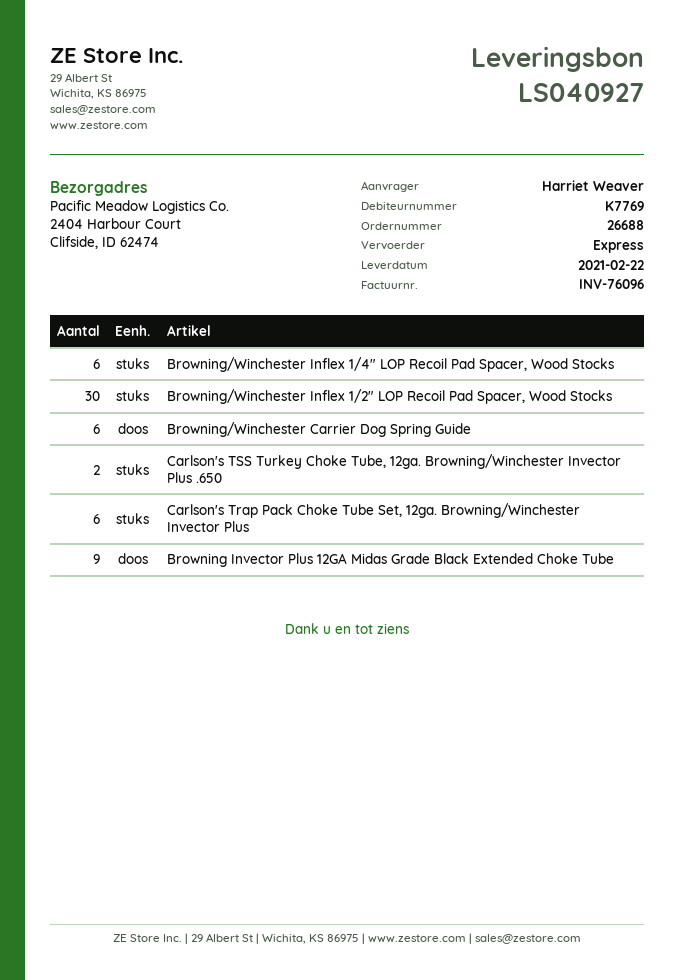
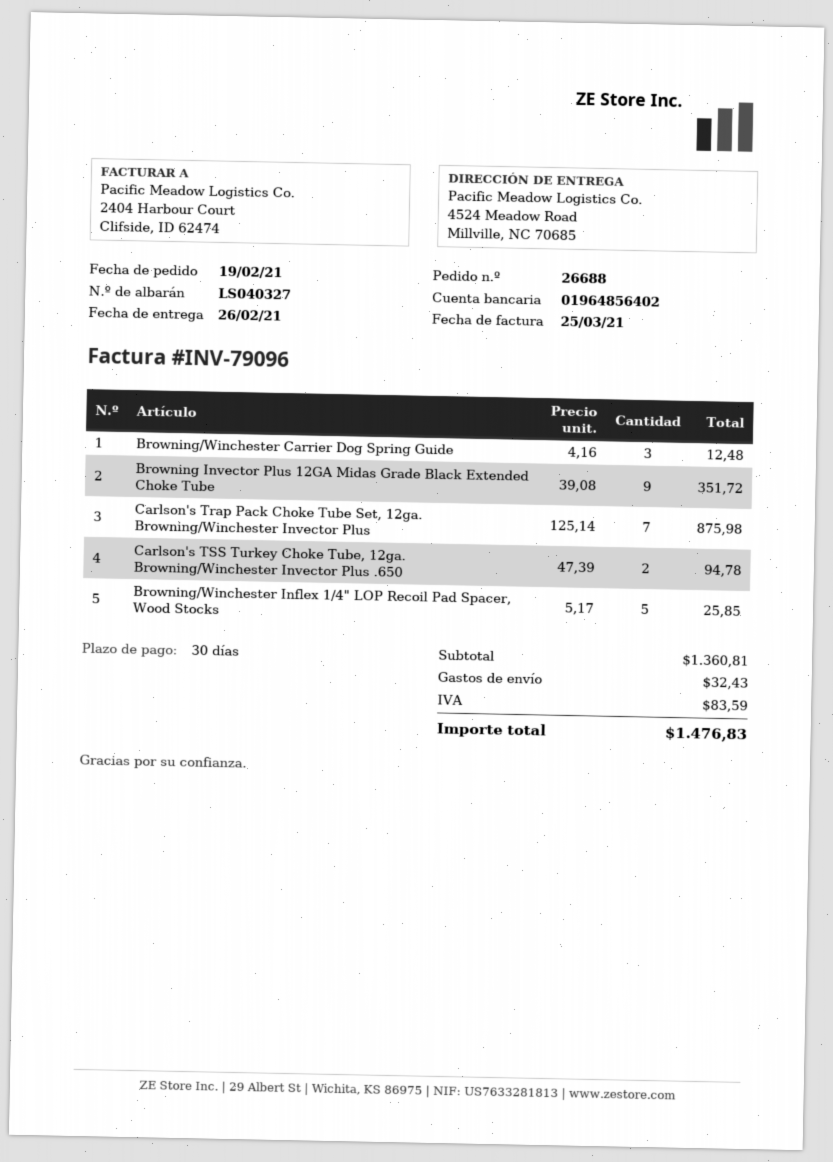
delivery note number: LS040927 -> LS040327
delivery date: 2021-02-22 -> 2021-02-26
invoice number: INV-76096 -> INV-79096
ship to: 2404 Harbour Court, Clifside, ID 62474 -> 4524 Meadow Road, Millville, NC 70685
Browning/Winchester Inflex 1/4" LOP Recoil Pad Spacer, Wood Stocks: 6 -> 5
Browning/Winchester Inflex 1/2" LOP Recoil Pad Spacer, Wood Stocks: 30 -> none
Browning/Winchester Carrier Dog Spring Guide: 6 -> 3
Carlson's Trap Pack Choke Tube Set, 12ga. Browning/Winchester Invector Plus: 6 -> 7

